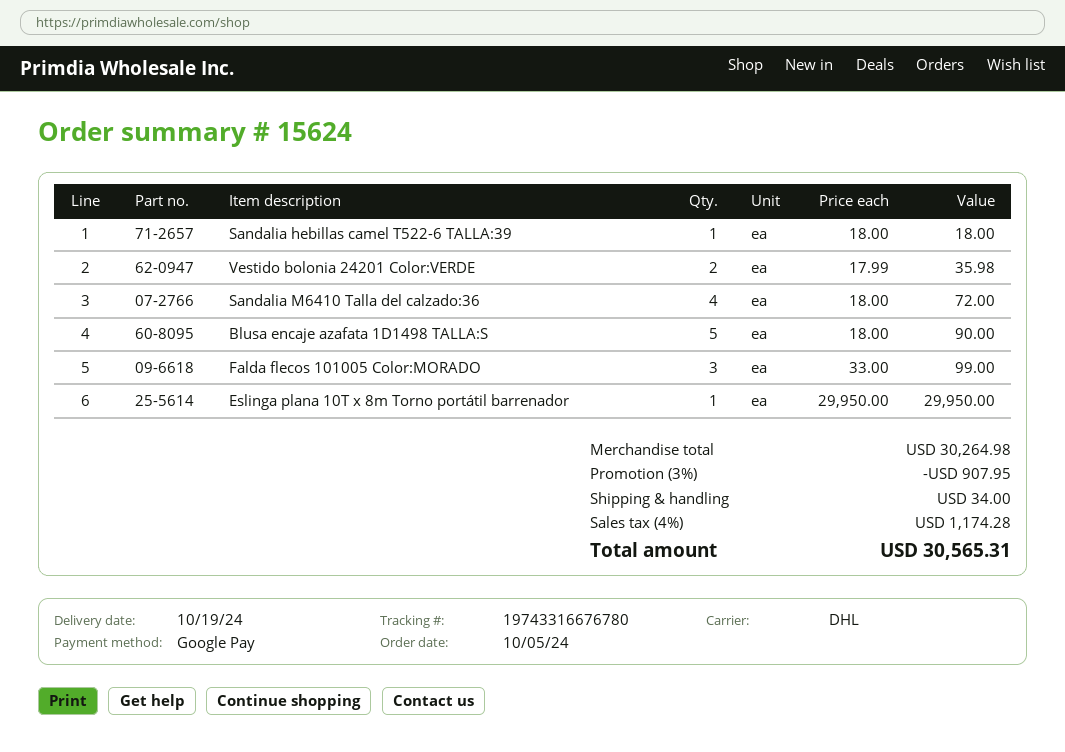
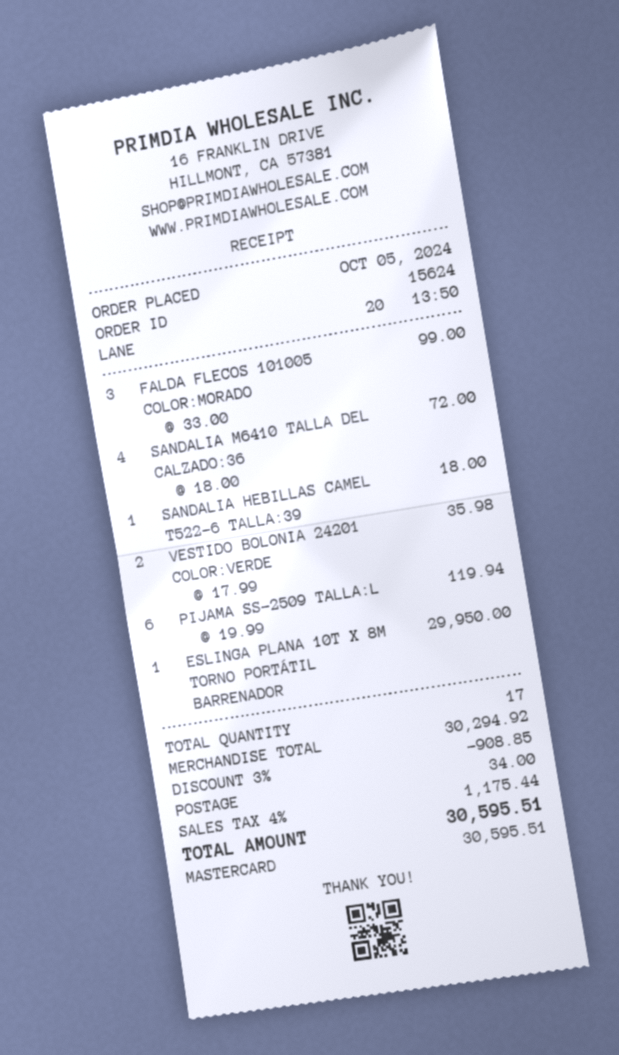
payment method: Google Pay -> Mastercard
Blusa encaje azafata 1D1498 TALLA:S: 5 x 18.00 = 90.00 -> none
PIJAMA SS-2509 TALLA:L: none -> 6 x 19.99 = 119.94
subtotal: 30264.98 -> 30294.92
discount: 3% = 907.95 -> 3% = 908.85
tax: 4% = 1174.28 -> 4% = 1175.44
total: 30565.31 -> 30595.51

